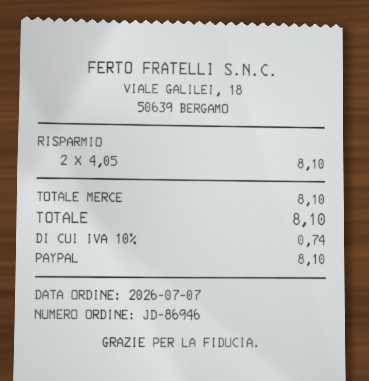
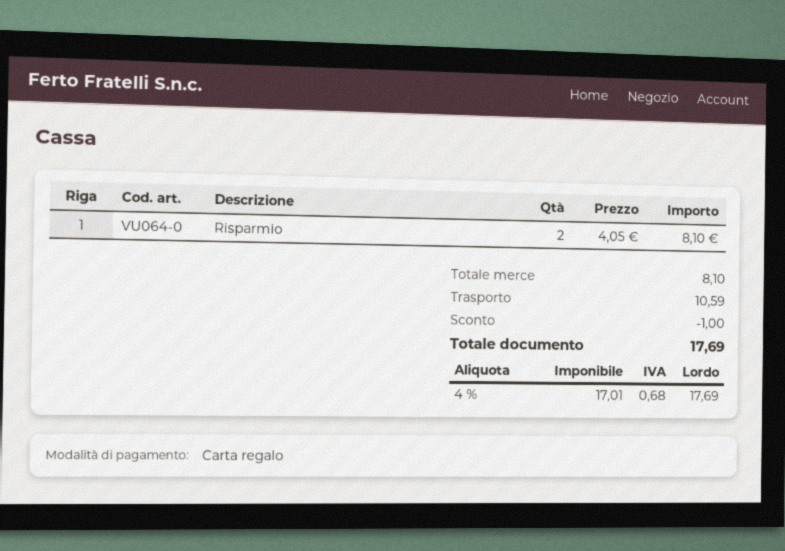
payment method: PayPal -> gift card
discount: none -> 1.00
shipping: none -> 10.59
tax: 10% = 0.74 -> 4% = 0.68
total: 8.10 -> 17.69

